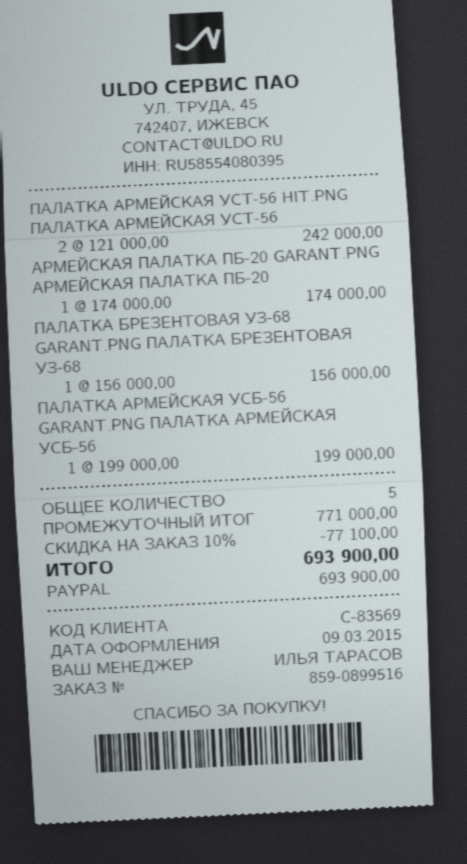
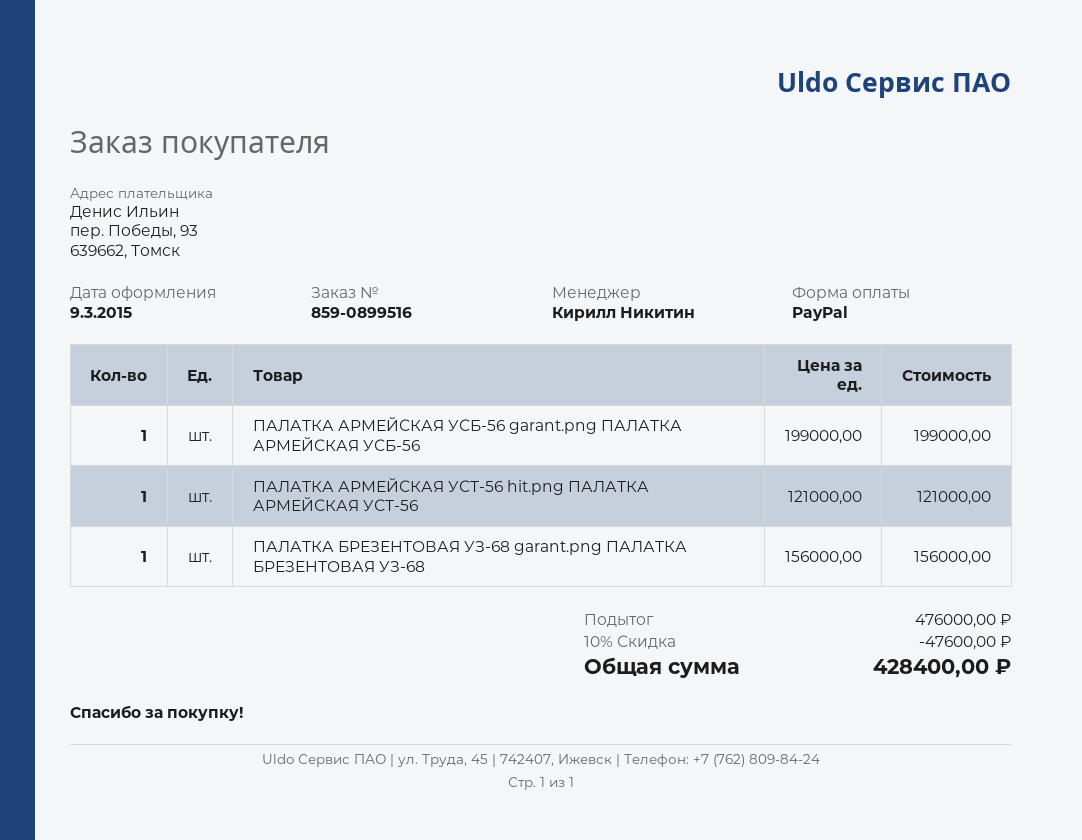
sales rep: ИЛЬЯ ТАРАСОВ -> Кирилл Никитин
ПАЛАТКА АРМЕЙСКАЯ УСТ-56 HIT.PNG ПАЛАТКА АРМЕЙСКАЯ УСТ-56: 2 x 121000.00 = 242000.00 -> 1 x 121000.00 = 121000.00
АРМЕЙСКАЯ ПАЛАТКА ПБ-20 GARANT.PNG АРМЕЙСКАЯ ПАЛАТКА ПБ-20: 1 x 174000.00 = 174000.00 -> none
subtotal: 771000.00 -> 476000.00
discount: 10% = 77100.00 -> 10% = 47600.00
total: 693900.00 -> 428400.00

